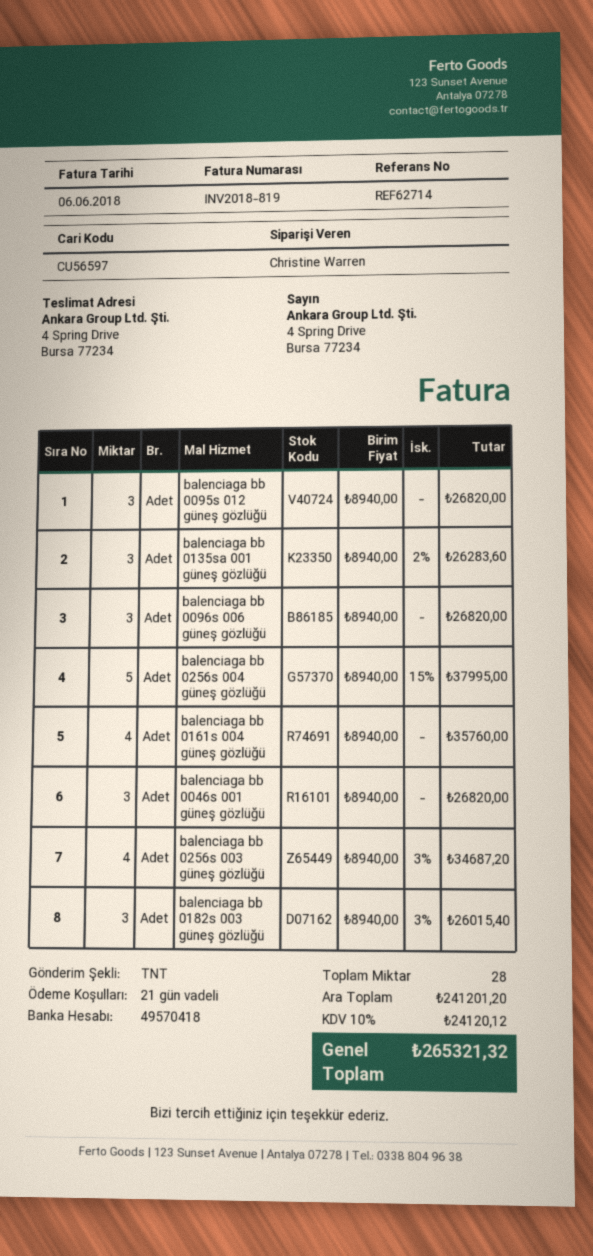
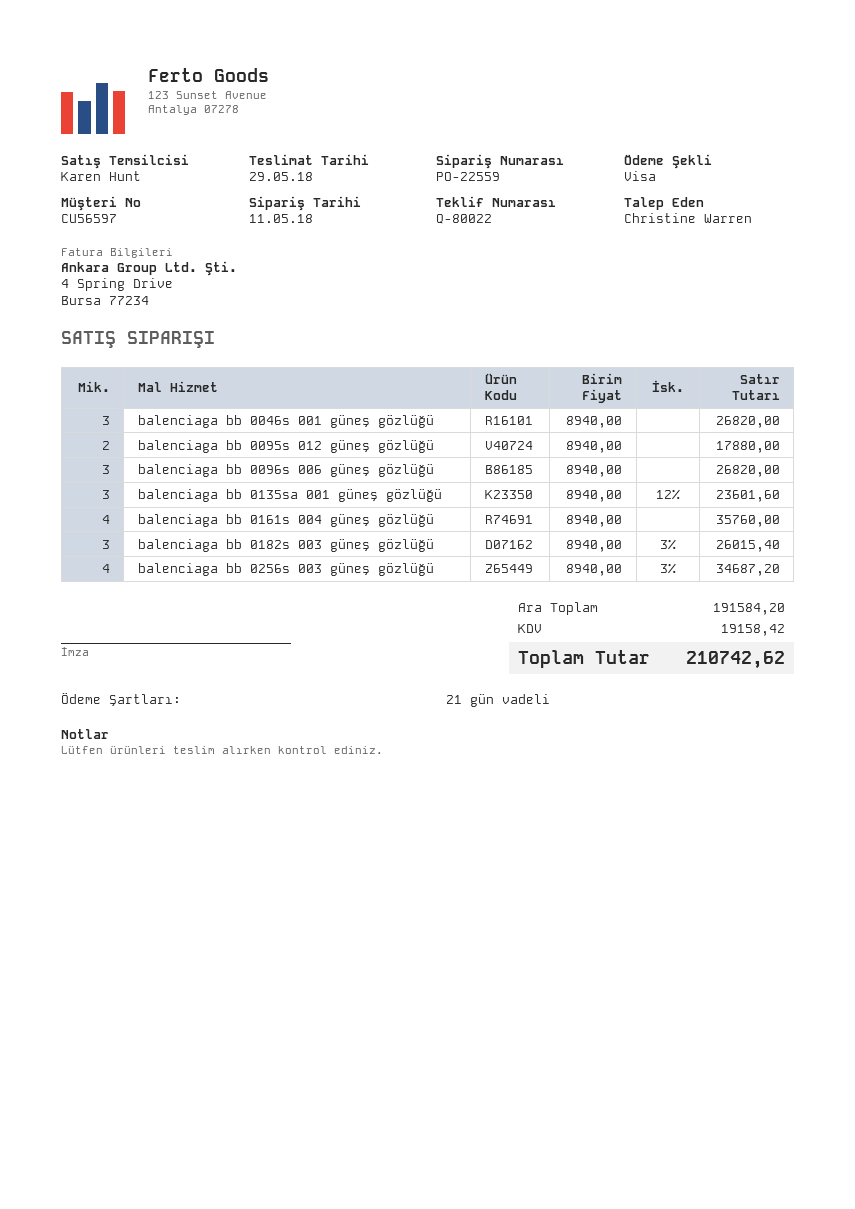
balenciaga bb 0095s 012 güneş gözlüğü: 3 x 8940.00 = 26820.00 -> 2 x 8940.00 = 17880.00
balenciaga bb 0135sa 001 güneş gözlüğü: 3 x 8940.00 - 2% = 26283.60 -> 3 x 8940.00 - 12% = 23601.60
balenciaga bb 0256s 004 güneş gözlüğü: 5 x 8940.00 - 15% = 37995.00 -> none
subtotal: 241201.20 -> 191584.20
tax: 24120.12 -> 19158.42
total: 265321.32 -> 210742.62

